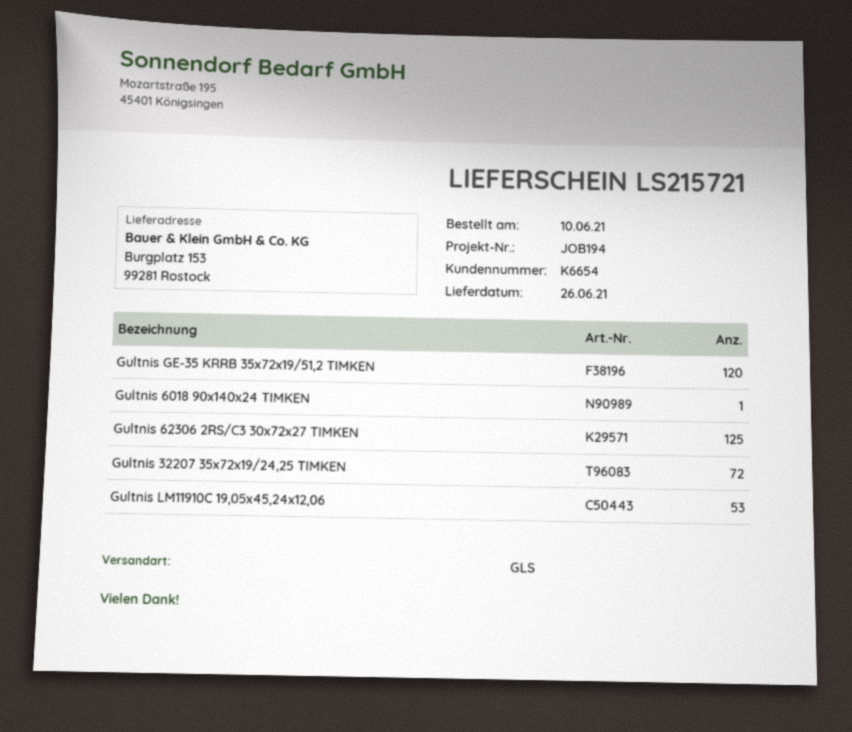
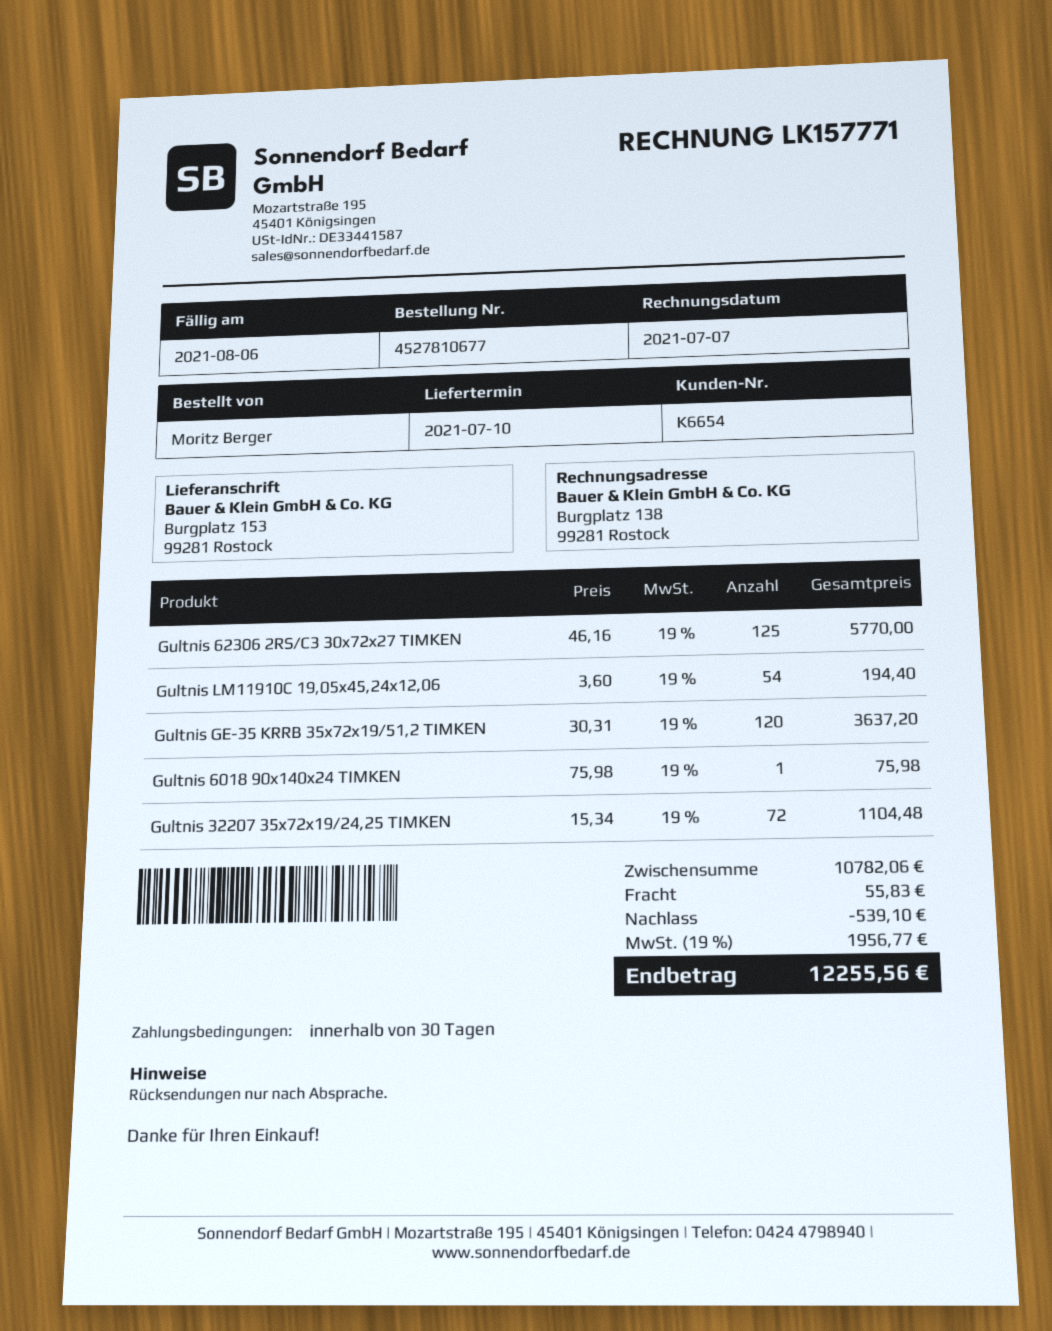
delivery date: 2021-06-26 -> 2021-07-10
Gultnis LM11910C 19,05x45,24x12,06: 53 -> 54

